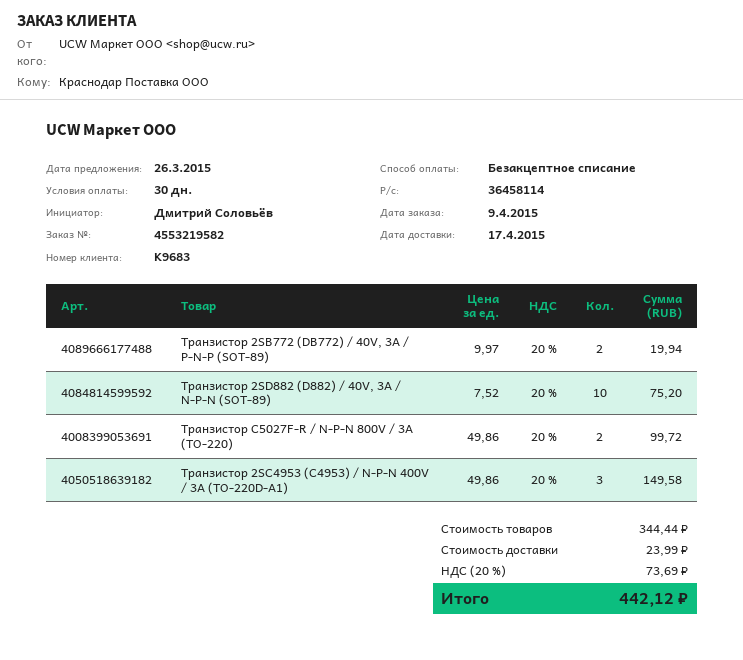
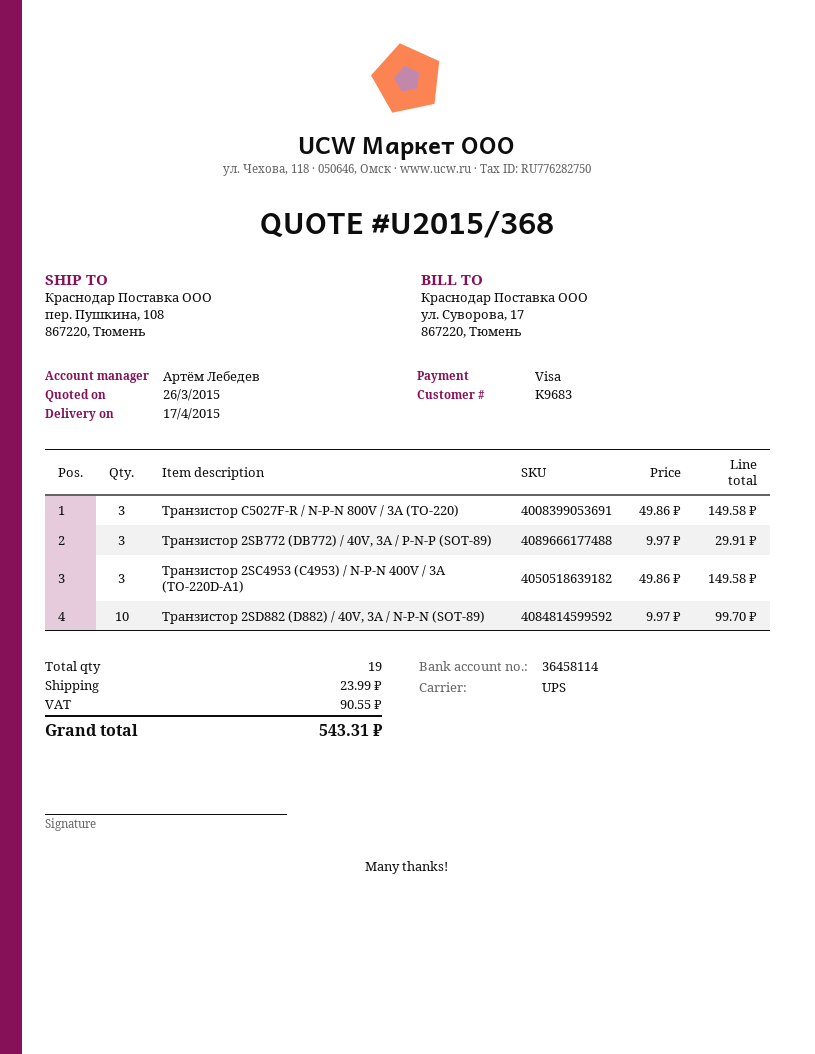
payment method: direct debit -> Visa
Транзистор 2SB772 (DB772) / 40V, 3A / P-N-P (SOT-89): 2 x 9.97 = 19.94 -> 3 x 9.97 = 29.91
Транзистор 2SD882 (D882) / 40V, 3A / N-P-N (SOT-89): 10 x 7.52 = 75.20 -> 10 x 9.97 = 99.70
Транзистор C5027F-R / N-P-N 800V / 3A (TO-220): 2 x 49.86 = 99.72 -> 3 x 49.86 = 149.58
tax: 73.69 -> 90.55
total: 442.12 -> 543.31

